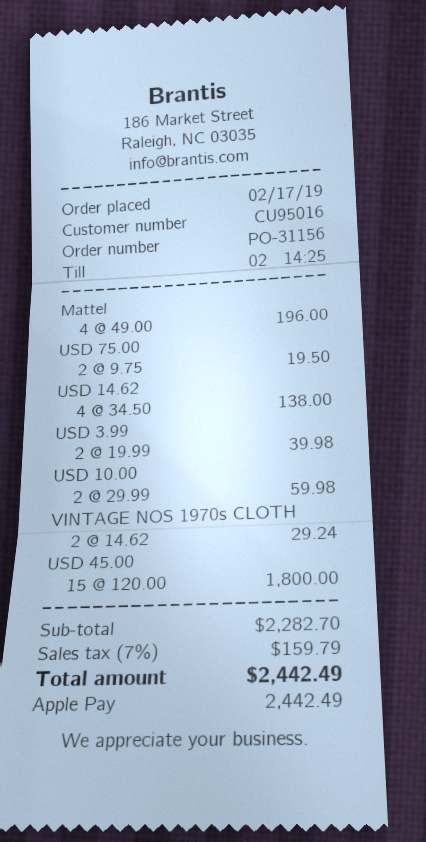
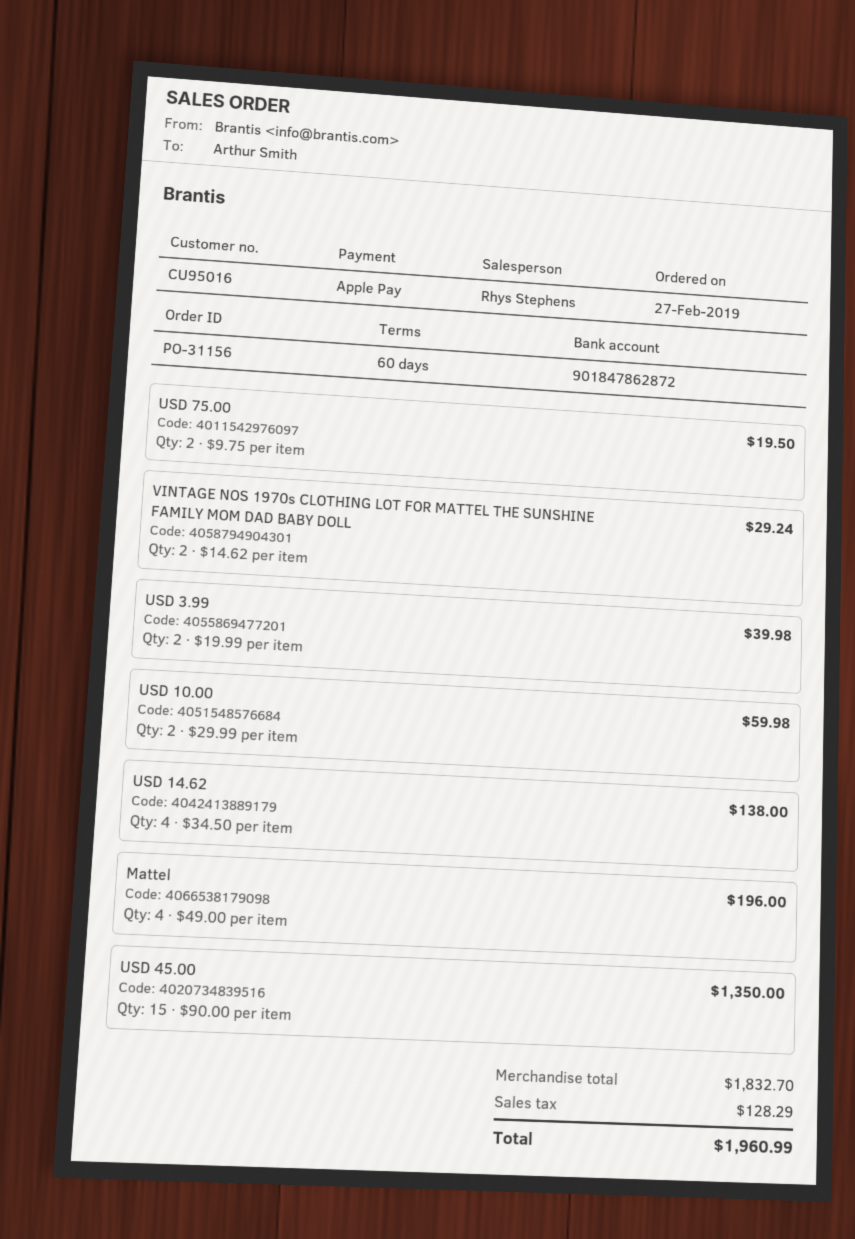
order date: 2019-02-17 -> 2019-02-27
USD 45.00: 15 x 120.00 = 1800.00 -> 15 x 90.00 = 1350.00
subtotal: 2282.70 -> 1832.70
tax: 159.79 -> 128.29
total: 2442.49 -> 1960.99

